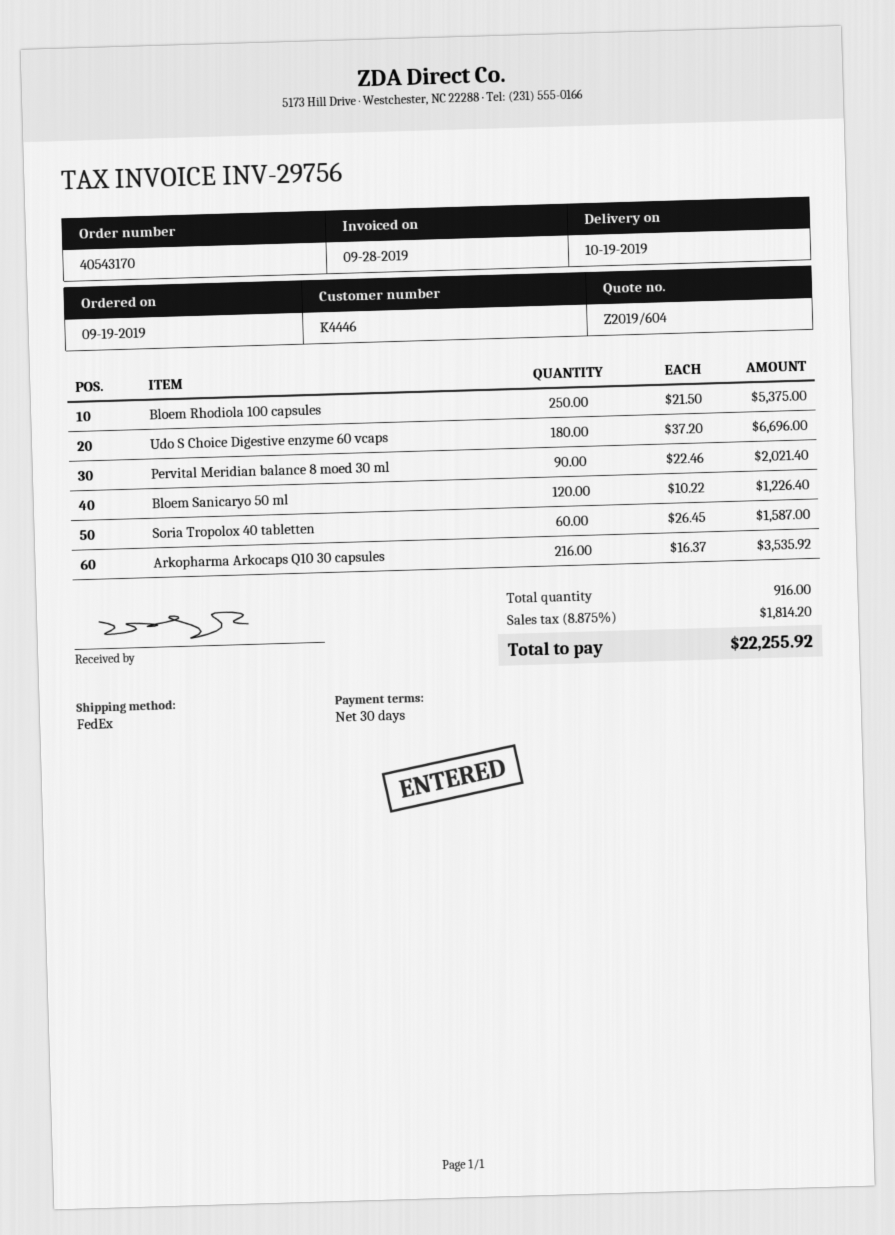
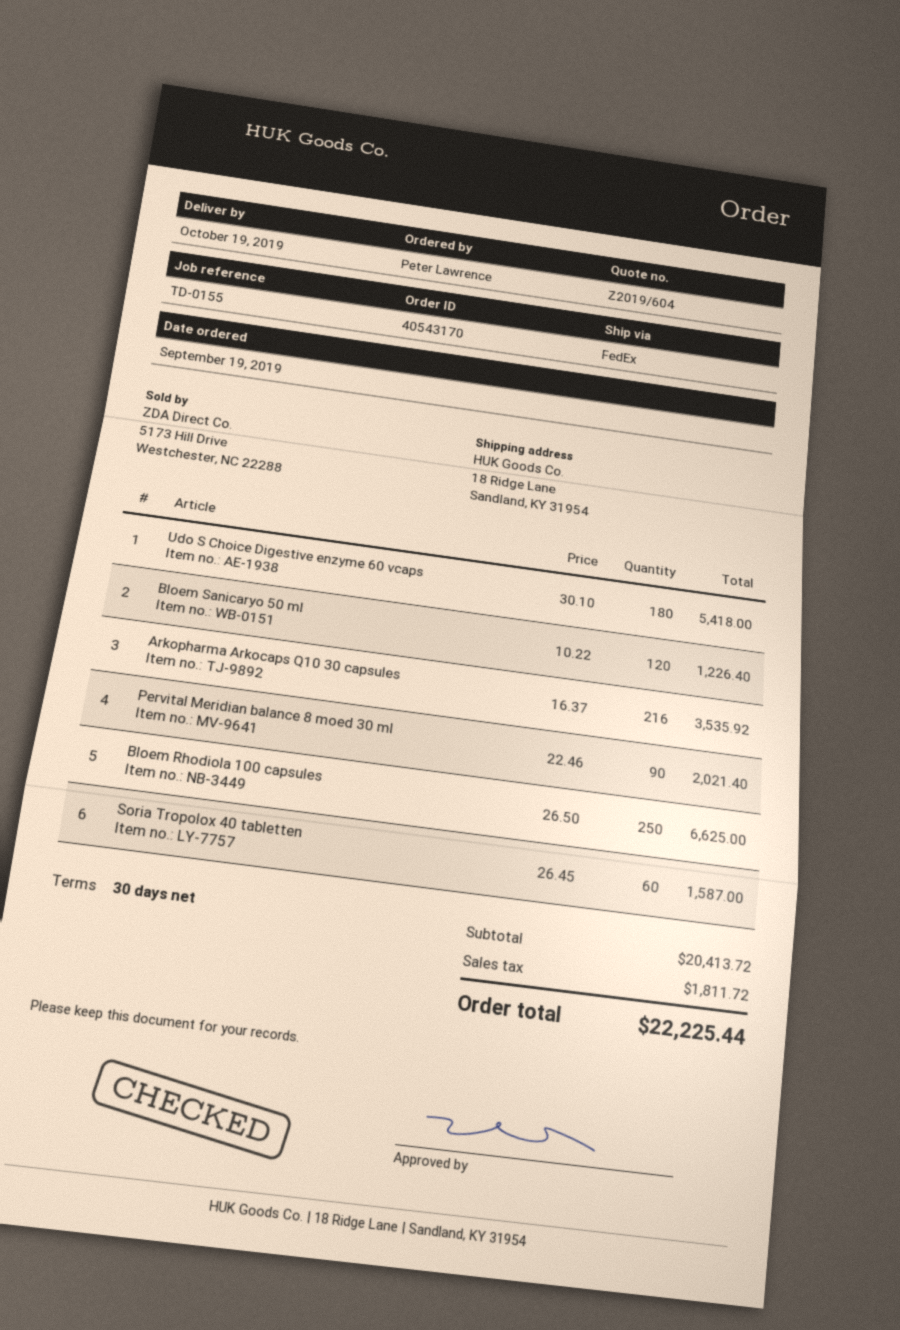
Bloem Rhodiola 100 capsules: 250 x 21.50 = 5375.00 -> 250 x 26.50 = 6625.00
Udo S Choice Digestive enzyme 60 vcaps: 180 x 37.20 = 6696.00 -> 180 x 30.10 = 5418.00
tax: 1814.20 -> 1811.72
total: 22255.92 -> 22225.44

